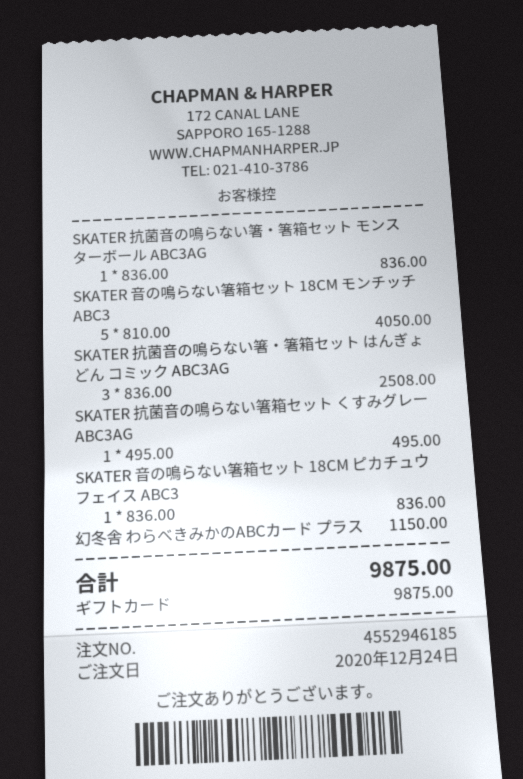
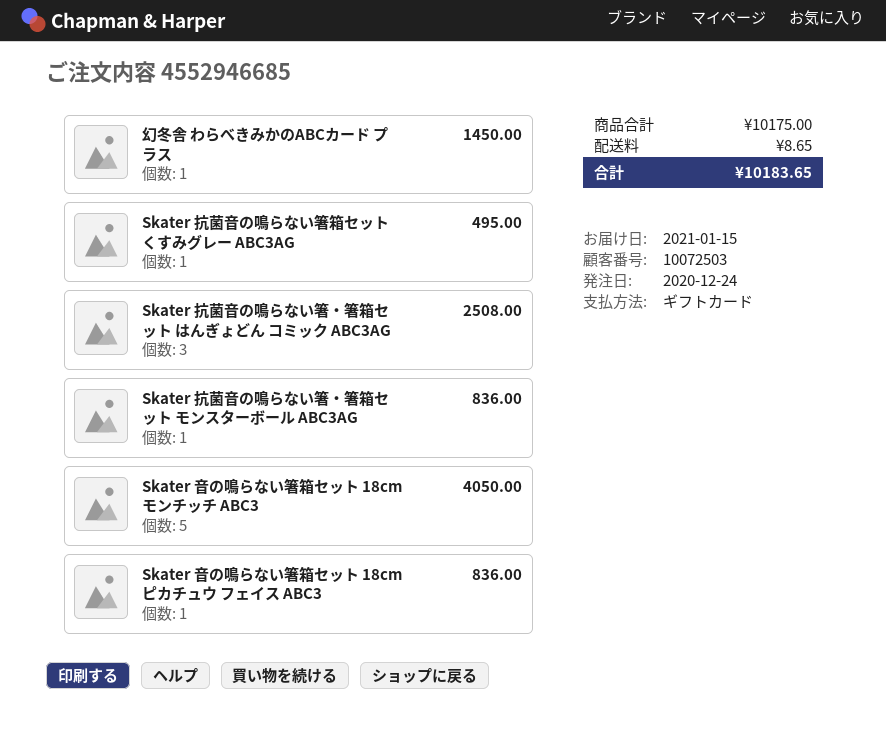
order number: 4552946185 -> 4552946685
幻冬舎 わらべきみかのABCカード プラス: 1 for 1150.00 -> 1 for 1450.00
shipping: none -> 8.65
total: 9875.00 -> 10183.65

